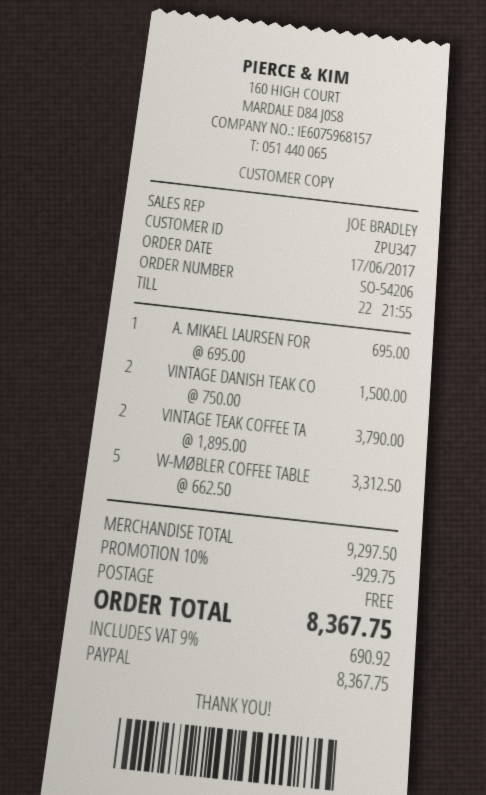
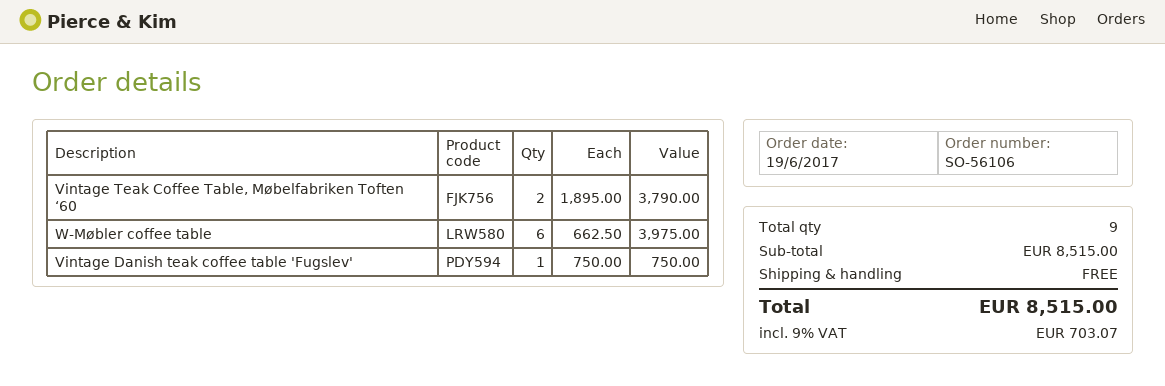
order number: SO-54206 -> SO-56106
order date: 2017-06-17 -> 2017-06-19
A. MIKAEL LAURSEN FOR: 1 x 695.00 = 695.00 -> none
VINTAGE DANISH TEAK CO: 2 x 750.00 = 1500.00 -> 1 x 750.00 = 750.00
W-MØBLER COFFEE TABLE: 5 x 662.50 = 3312.50 -> 6 x 662.50 = 3975.00
subtotal: 9297.50 -> 8515.00
discount: 10% = 929.75 -> none
tax: 9% = 690.92 -> 9% = 703.07
total: 8367.75 -> 8515.00

